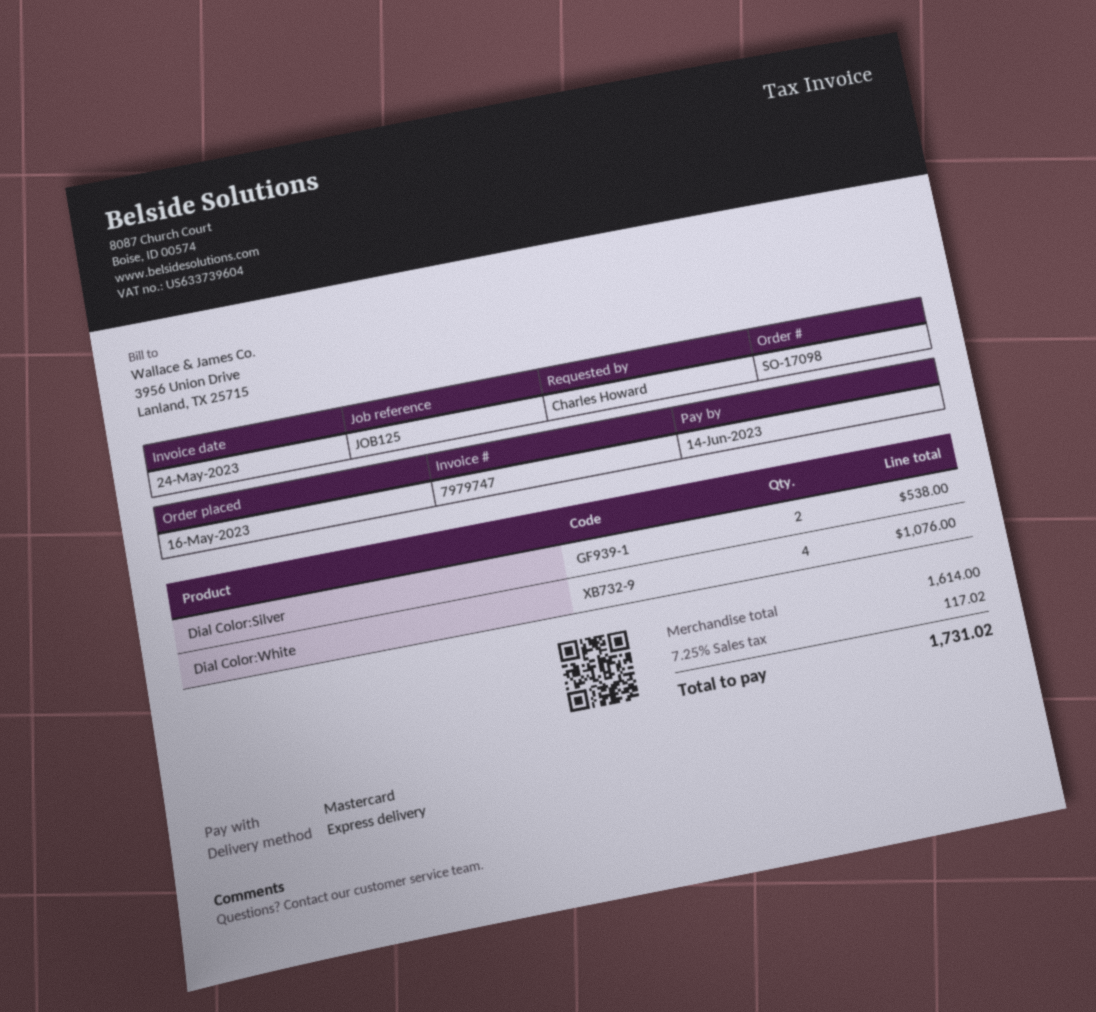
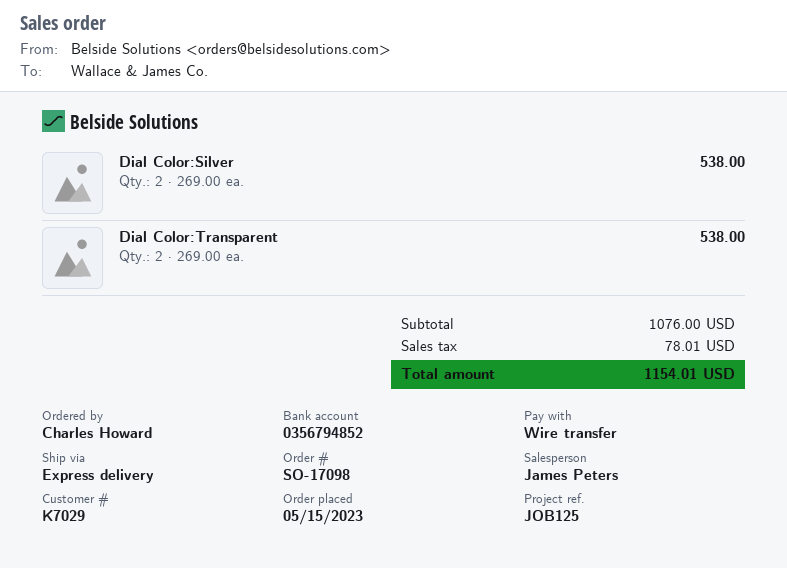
order date: 2023-05-16 -> 2023-05-15
payment method: Mastercard -> bank transfer
Dial Color:White: 4 for 1076.00 -> none
Dial Color:Transparent: none -> 2 for 538.00
subtotal: 1614.00 -> 1076.00
tax: 117.02 -> 78.01
total: 1731.02 -> 1154.01

